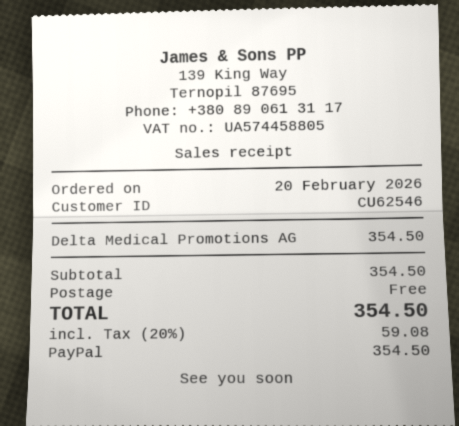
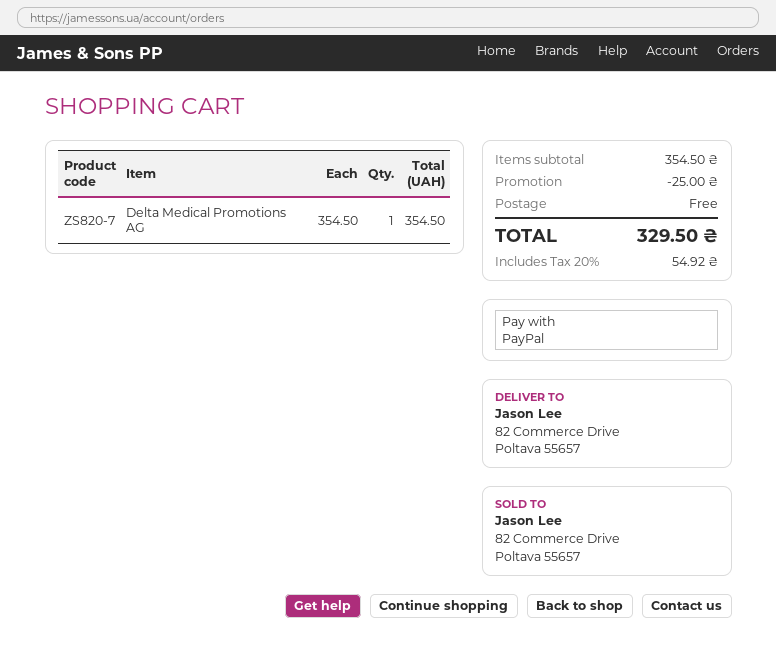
discount: none -> 25.00
tax: 20% = 59.08 -> 20% = 54.92
total: 354.50 -> 329.50

